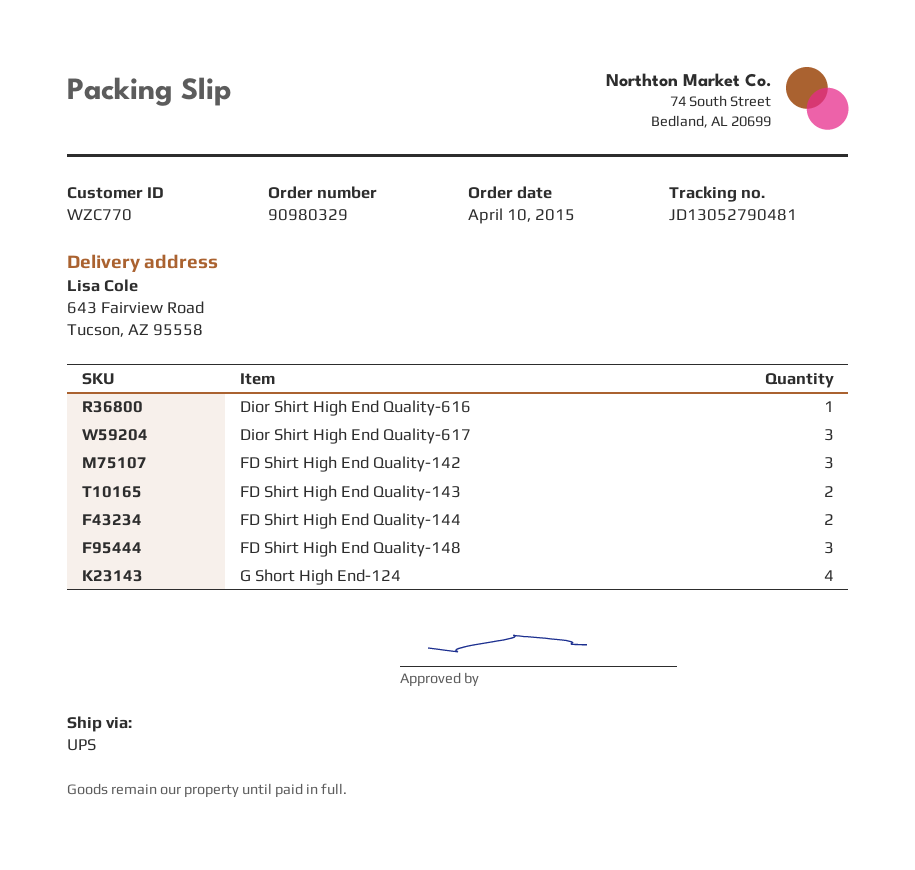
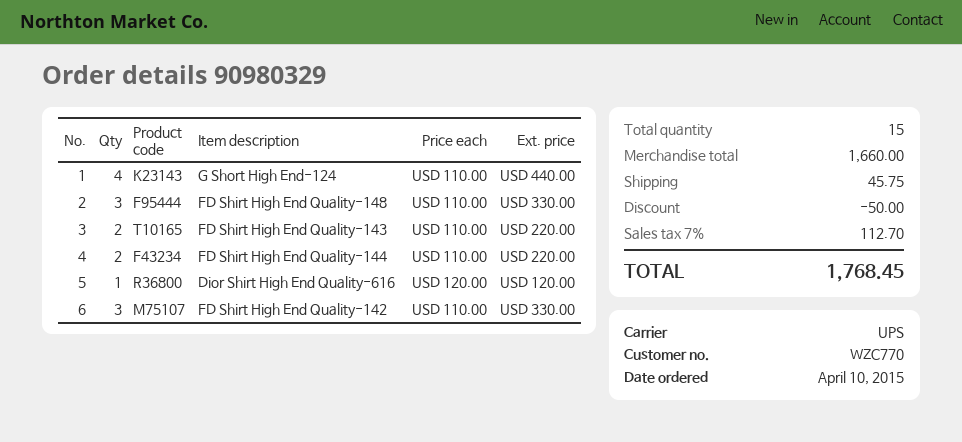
Dior Shirt High End Quality-617: 3 -> none

